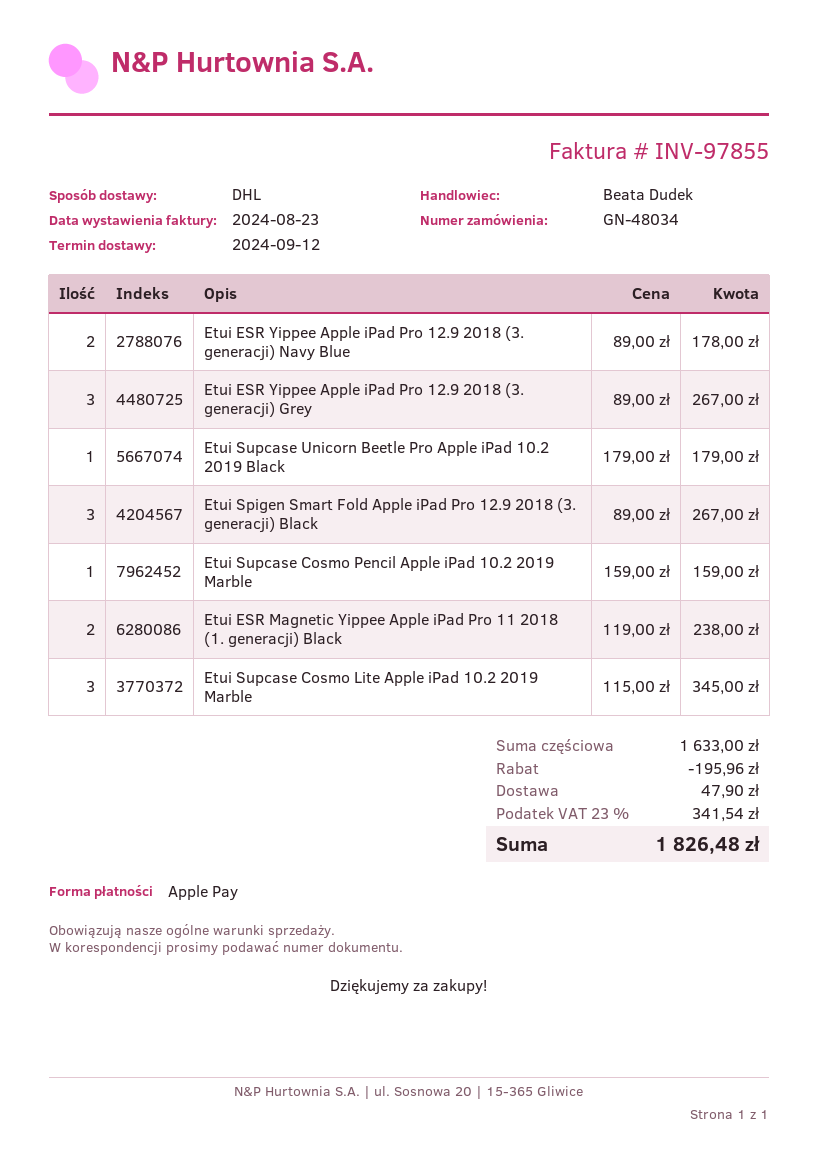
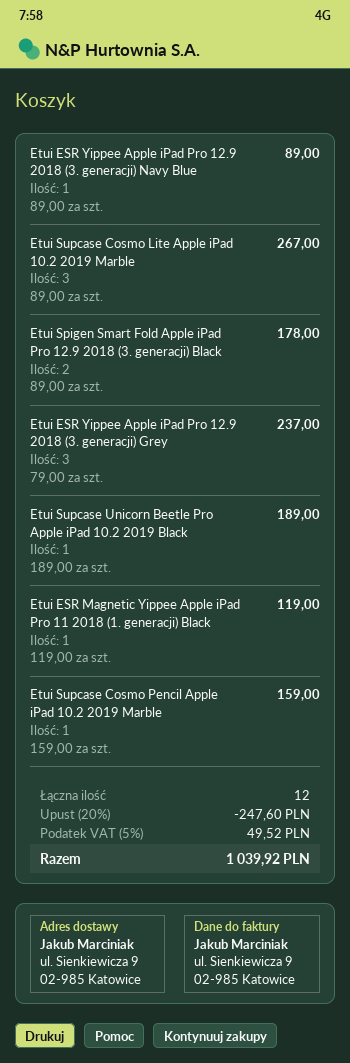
Etui ESR Yippee Apple iPad Pro 12.9 2018 (3. generacji) Navy Blue: 2 x 89.00 = 178.00 -> 1 x 89.00 = 89.00
Etui ESR Yippee Apple iPad Pro 12.9 2018 (3. generacji) Grey: 3 x 89.00 = 267.00 -> 3 x 79.00 = 237.00
Etui Supcase Unicorn Beetle Pro Apple iPad 10.2 2019 Black: 1 x 179.00 = 179.00 -> 1 x 189.00 = 189.00
Etui Spigen Smart Fold Apple iPad Pro 12.9 2018 (3. generacji) Black: 3 x 89.00 = 267.00 -> 2 x 89.00 = 178.00
Etui ESR Magnetic Yippee Apple iPad Pro 11 2018 (1. generacji) Black: 2 x 119.00 = 238.00 -> 1 x 119.00 = 119.00
Etui Supcase Cosmo Lite Apple iPad 10.2 2019 Marble: 3 x 115.00 = 345.00 -> 3 x 89.00 = 267.00
discount: 195.96 -> 247.60
shipping: 47.90 -> none
tax: 23% = 341.54 -> 5% = 49.52
total: 1826.48 -> 1039.92

